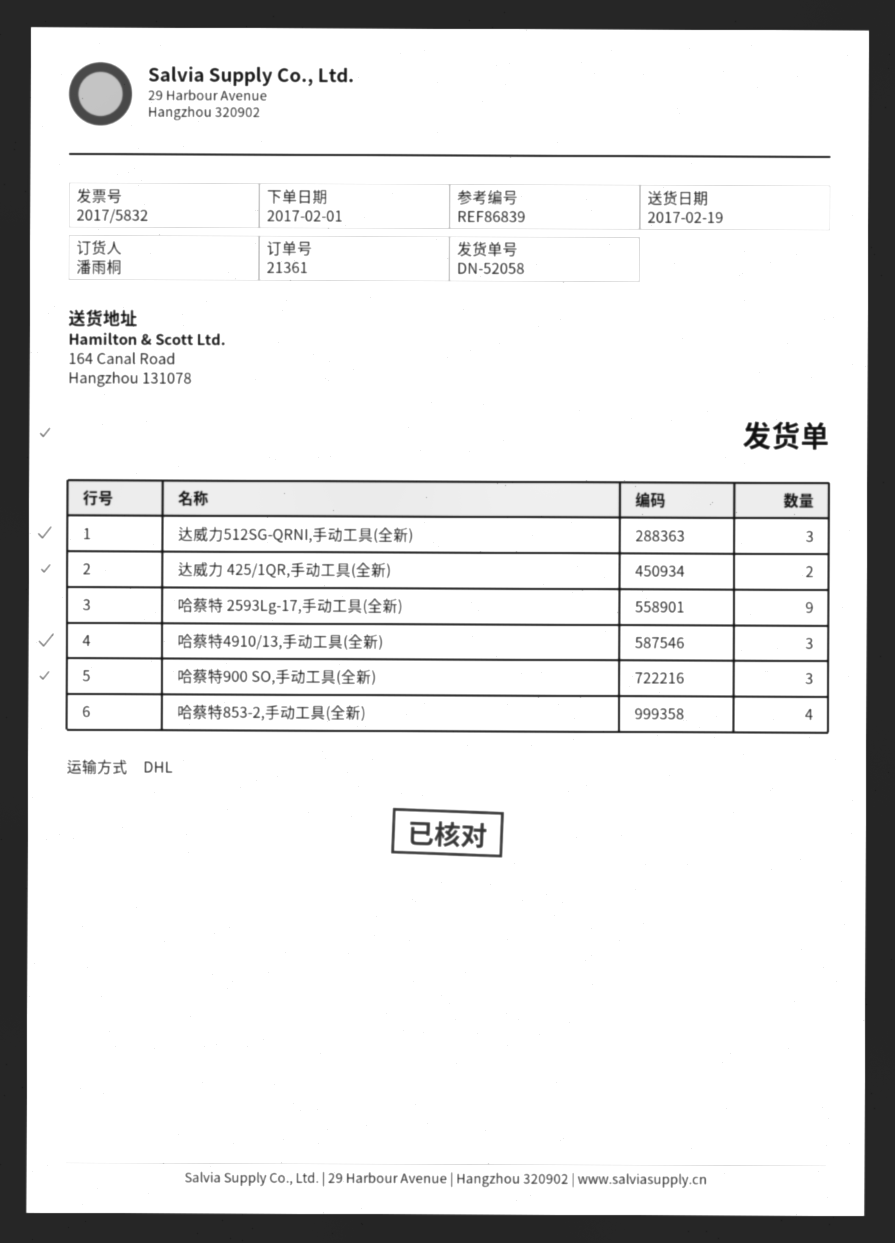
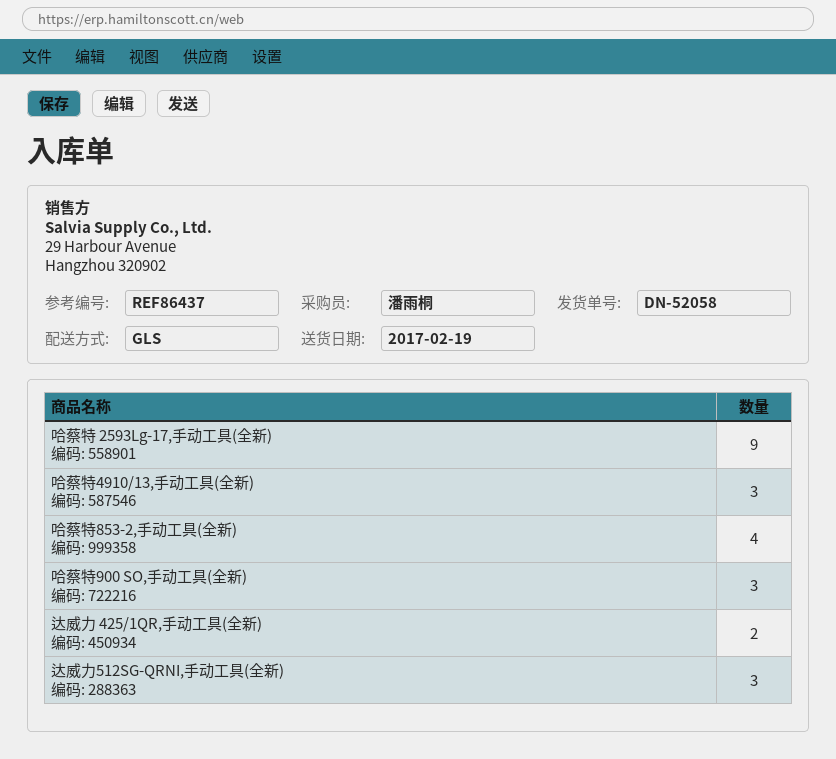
reference: REF86839 -> REF86437
shipping method: DHL -> GLS

